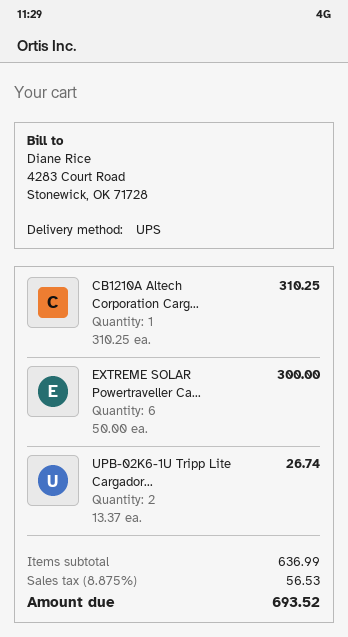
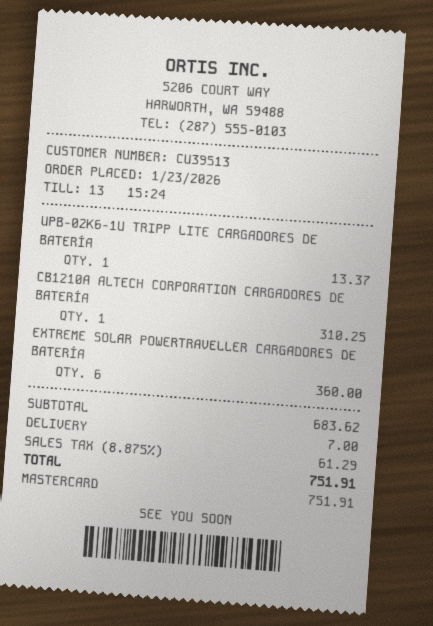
EXTREME SOLAR Powertraveller Ca...: 6 for 300.00 -> 6 for 360.00
UPB-02K6-1U Tripp Lite Cargador...: 2 for 26.74 -> 1 for 13.37
subtotal: 636.99 -> 683.62
shipping: none -> 7.00
tax: 8.875% = 56.53 -> 8.875% = 61.29
total: 693.52 -> 751.91

